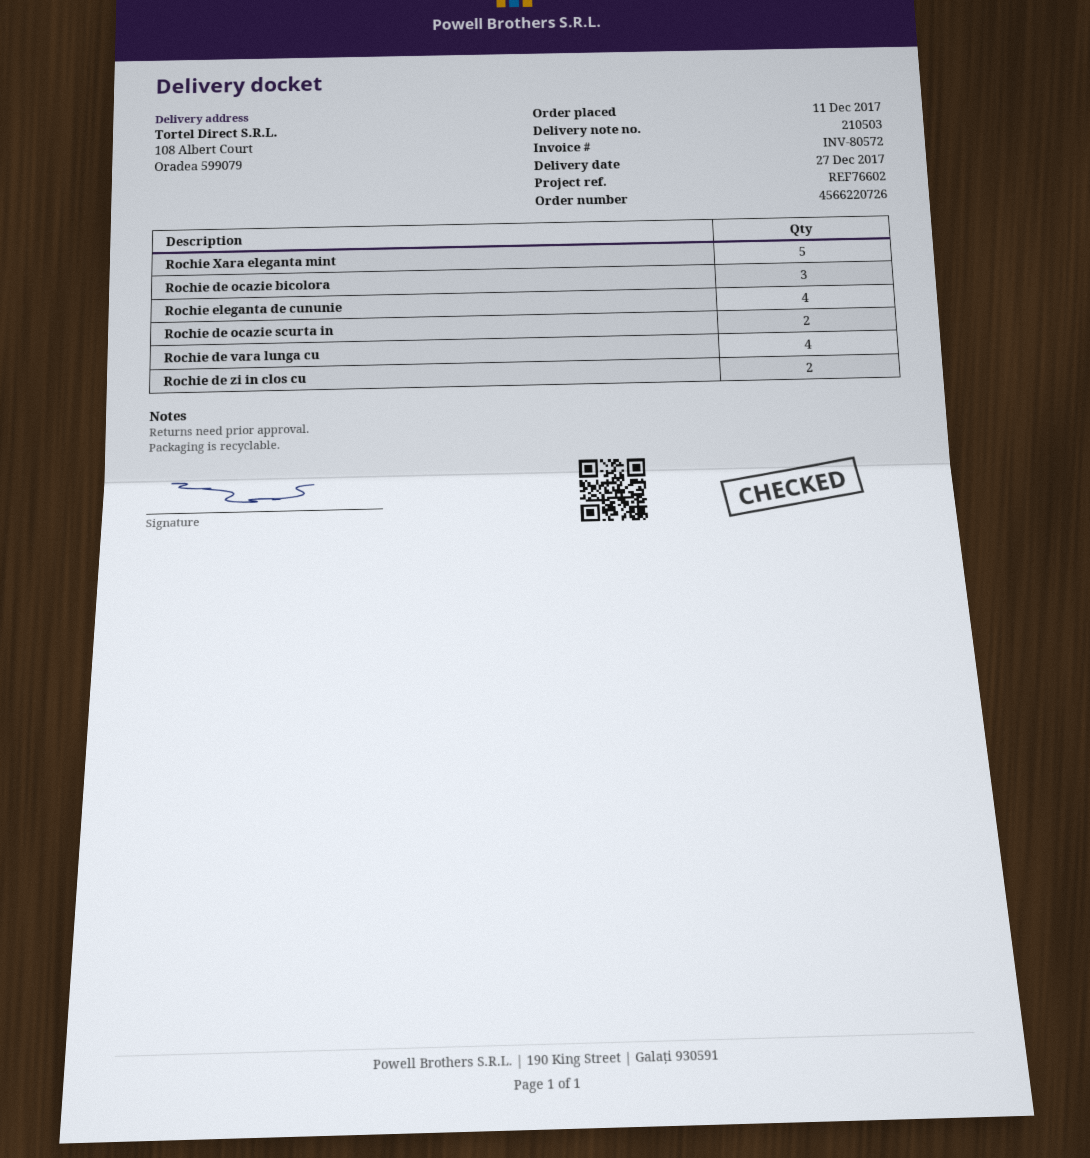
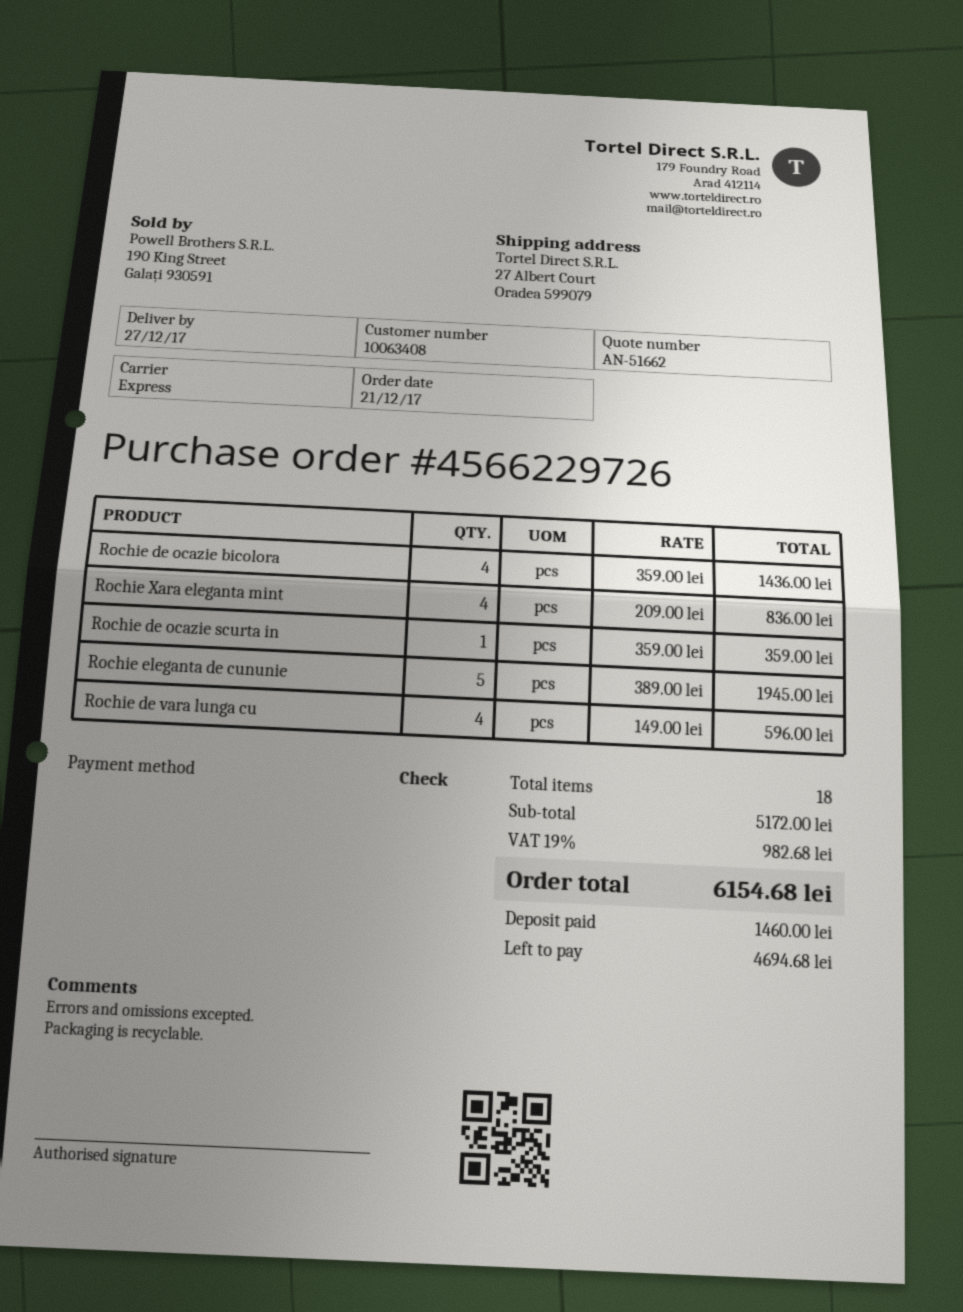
order number: 4566220726 -> 4566229726
order date: 2017-12-11 -> 2017-12-21
ship to: 108 Albert Court, Oradea 599079 -> 27 Albert Court, Oradea 599079
Rochie Xara eleganta mint: 5 -> 4
Rochie de ocazie bicolora: 3 -> 4
Rochie eleganta de cununie: 4 -> 5
Rochie de ocazie scurta in: 2 -> 1
Rochie de zi in clos cu: 2 -> none

